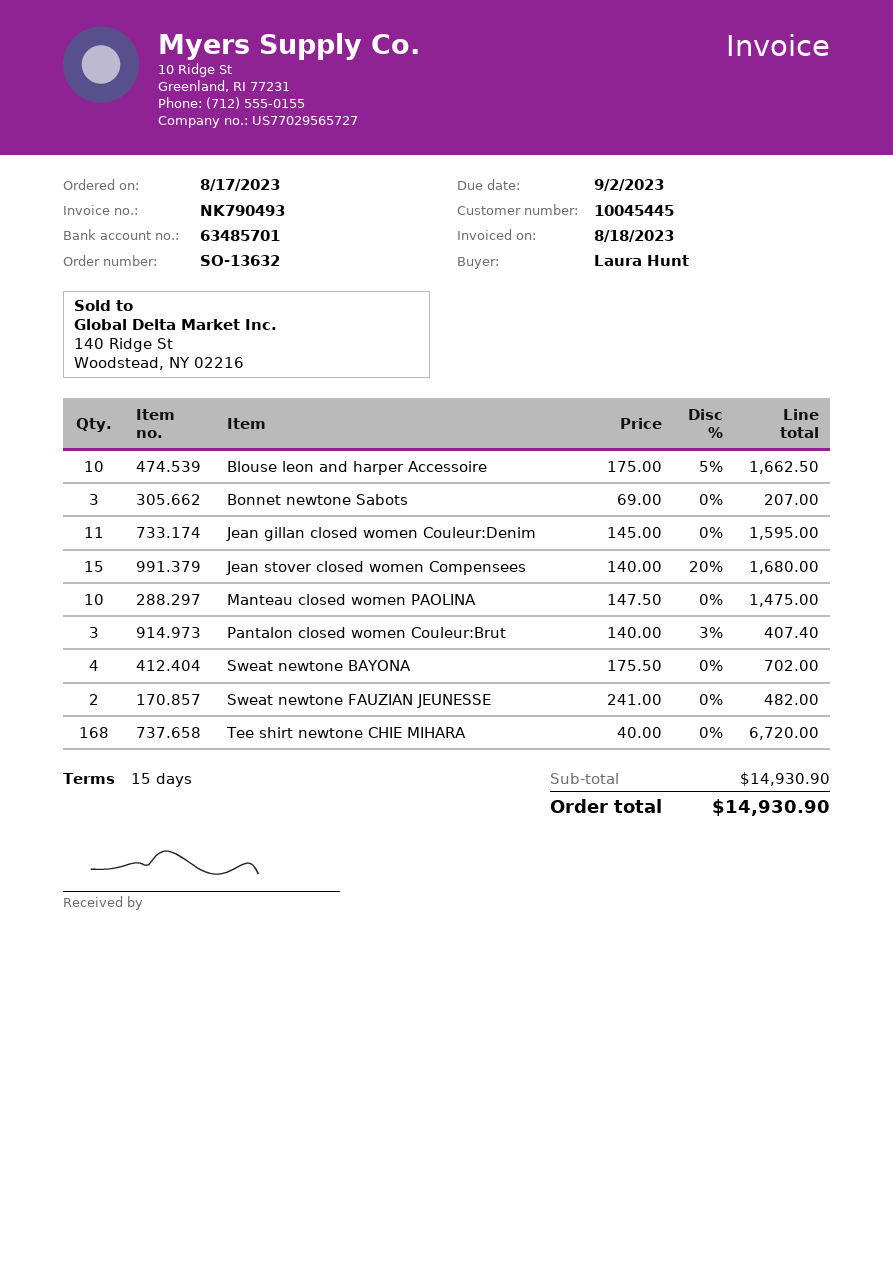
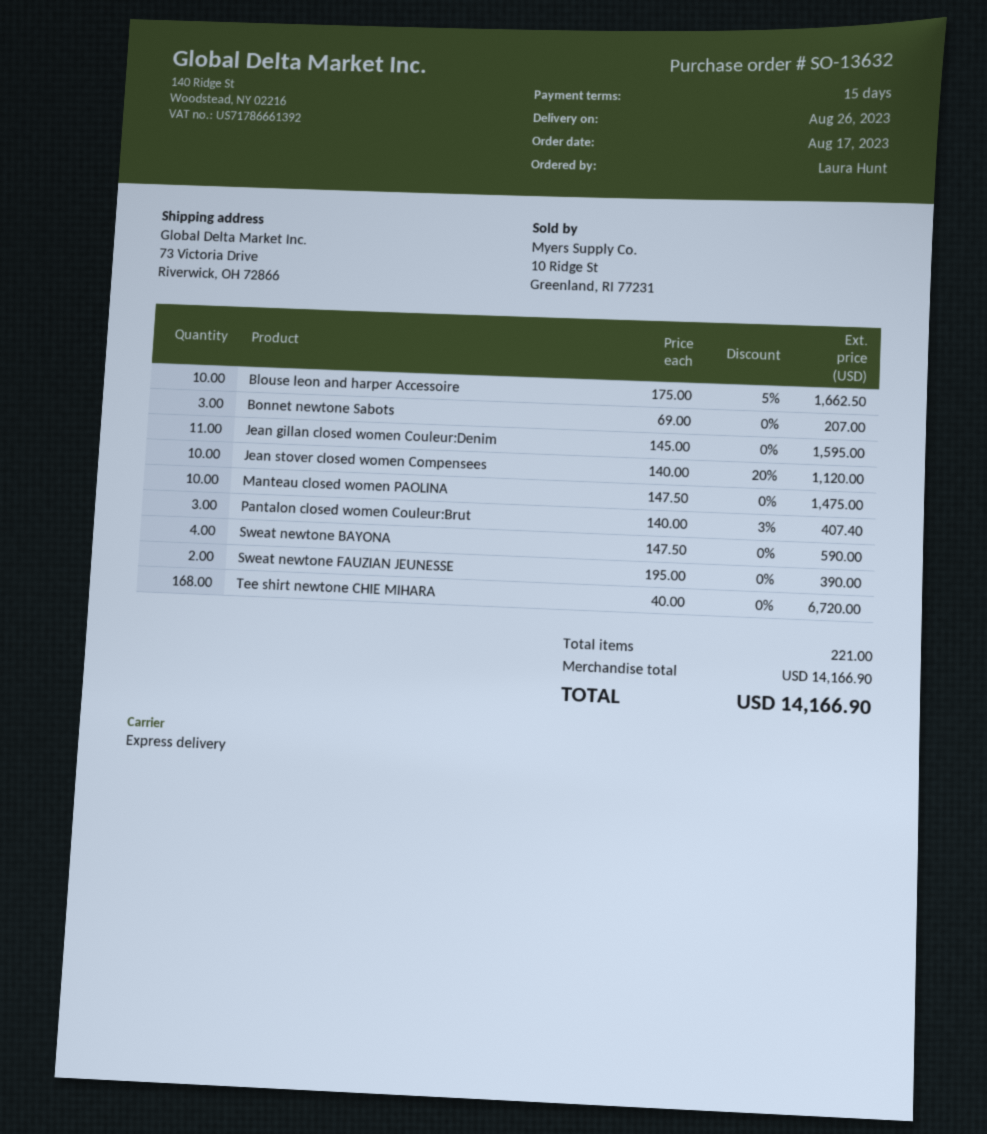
Jean stover closed women Compensees: 15 x 140.00 - 20% = 1680.00 -> 10 x 140.00 - 20% = 1120.00
Sweat newtone BAYONA: 4 x 175.50 = 702.00 -> 4 x 147.50 = 590.00
Sweat newtone FAUZIAN JEUNESSE: 2 x 241.00 = 482.00 -> 2 x 195.00 = 390.00
subtotal: 14930.90 -> 14166.90
total: 14930.90 -> 14166.90

